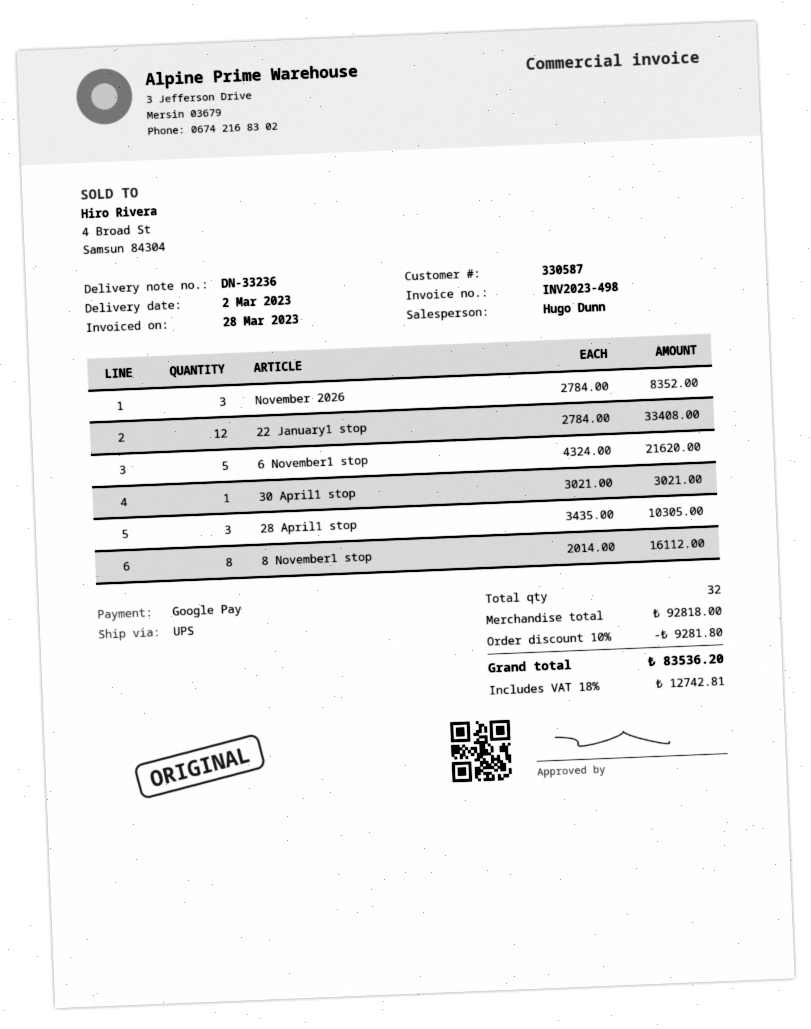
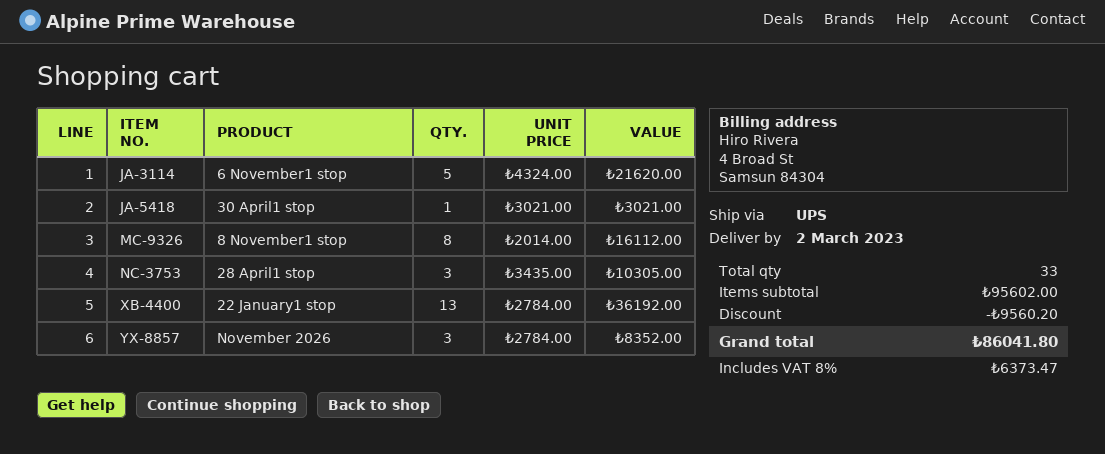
22 January1 stop: 12 x 2784.00 = 33408.00 -> 13 x 2784.00 = 36192.00
total quantity: 32 -> 33
subtotal: 92818.00 -> 95602.00
discount: 9281.80 -> 9560.20
tax: 18% = 12742.81 -> 8% = 6373.47
total: 83536.20 -> 86041.80

